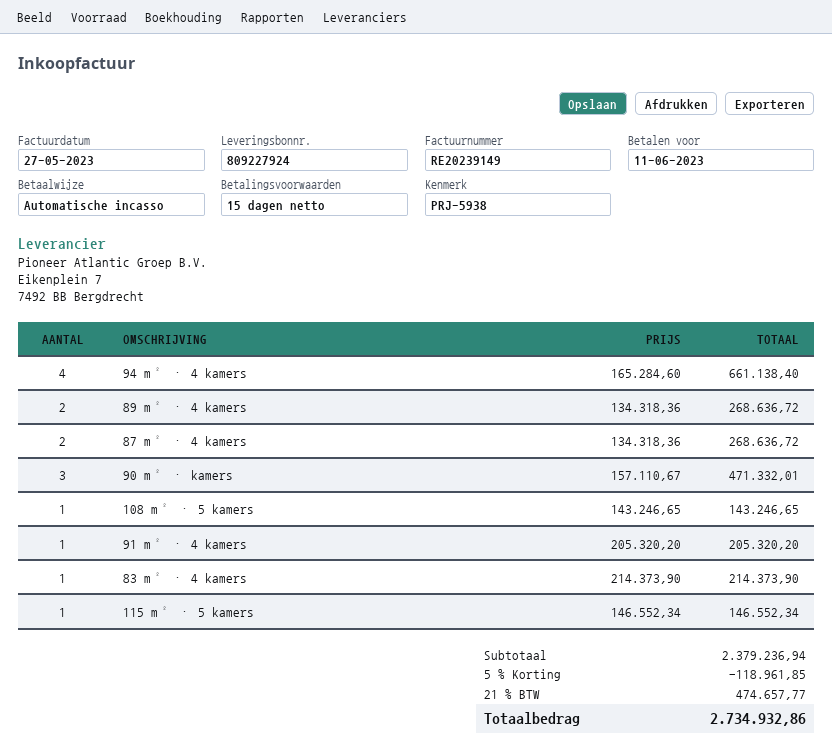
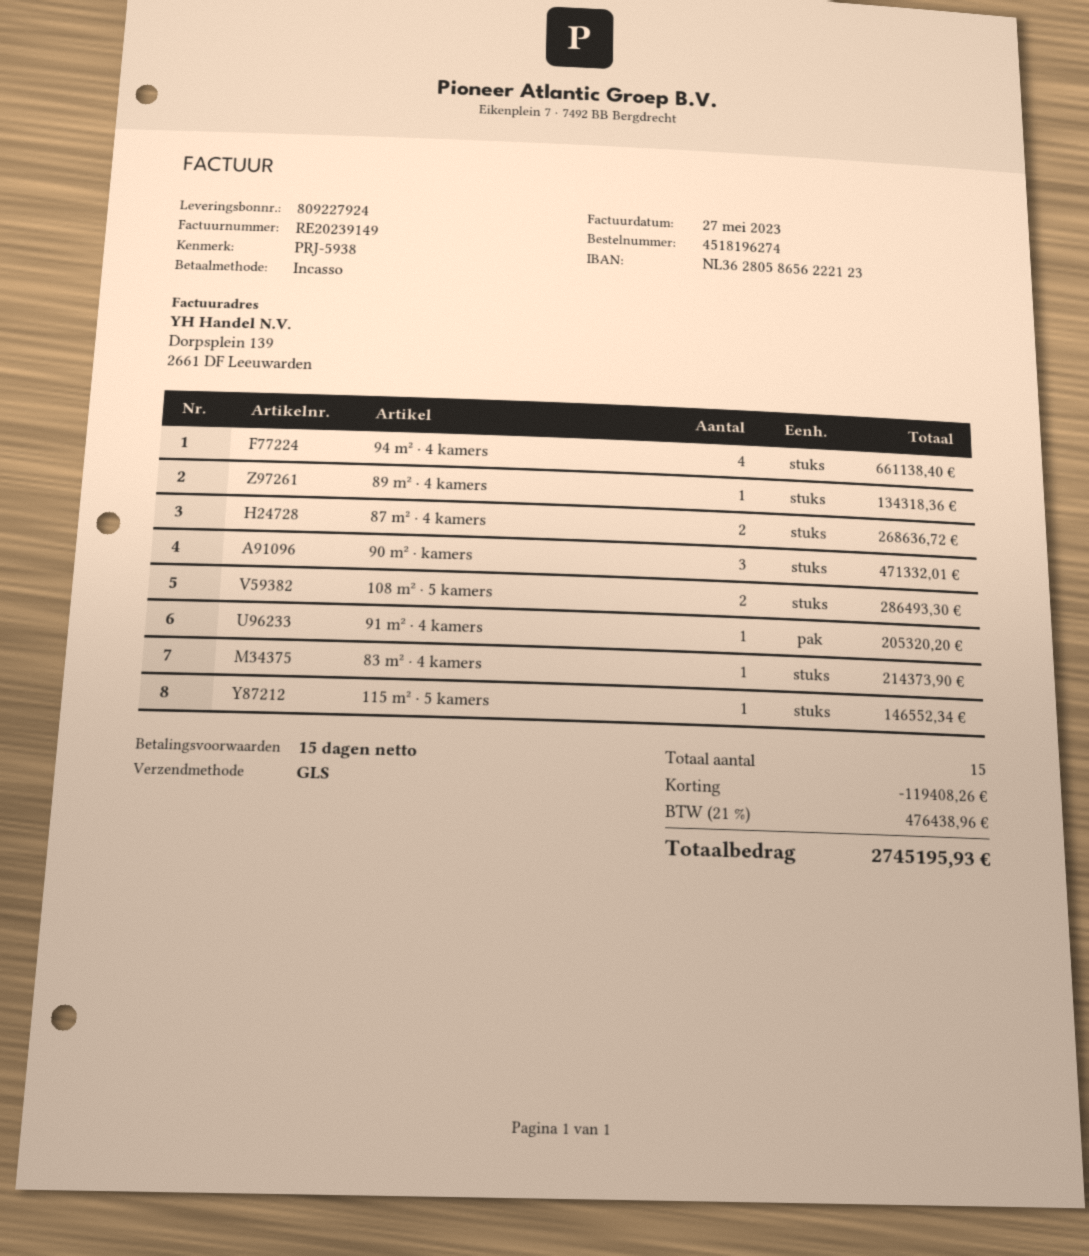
89 m² · 4 kamers: 2 for 268636.72 -> 1 for 134318.36
108 m² · 5 kamers: 1 for 143246.65 -> 2 for 286493.30
discount: 118961.85 -> 119408.26
tax: 21% = 474657.77 -> 21% = 476438.96
total: 2734932.86 -> 2745195.93

